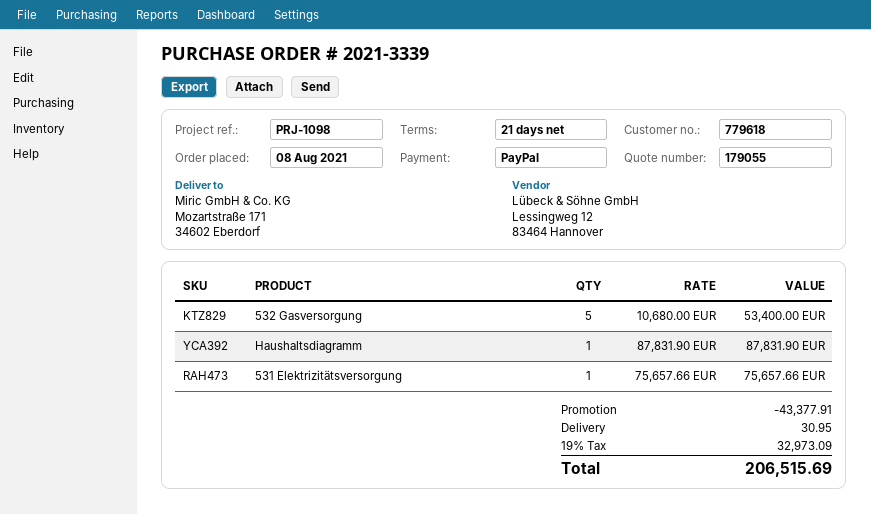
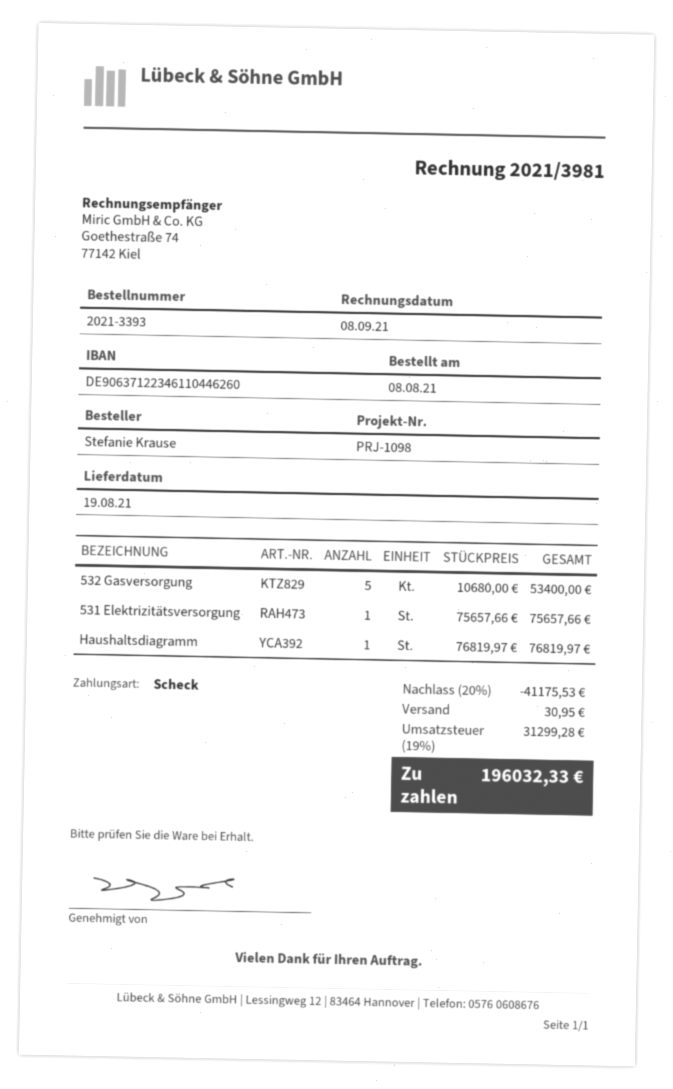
order number: 2021-3339 -> 2021-3393
payment method: PayPal -> cheque
Haushaltsdiagramm: 1 x 87831.90 = 87831.90 -> 1 x 76819.97 = 76819.97
discount: 43377.91 -> 41175.53
tax: 19% = 32973.09 -> 19% = 31299.28
total: 206515.69 -> 196032.33

